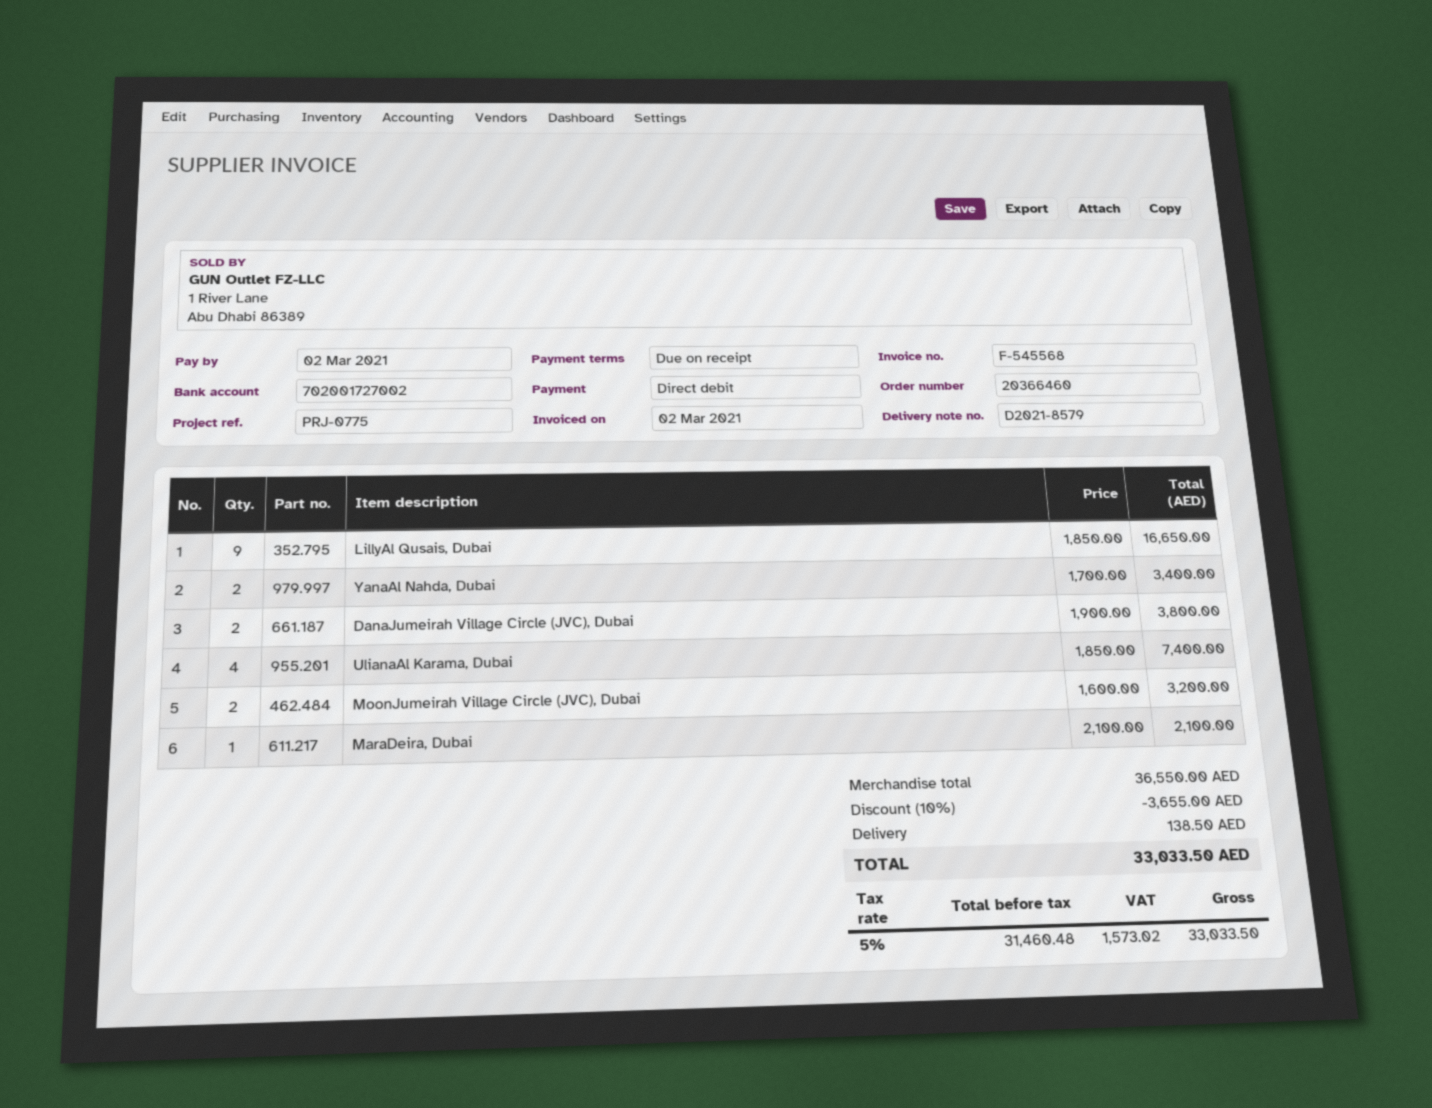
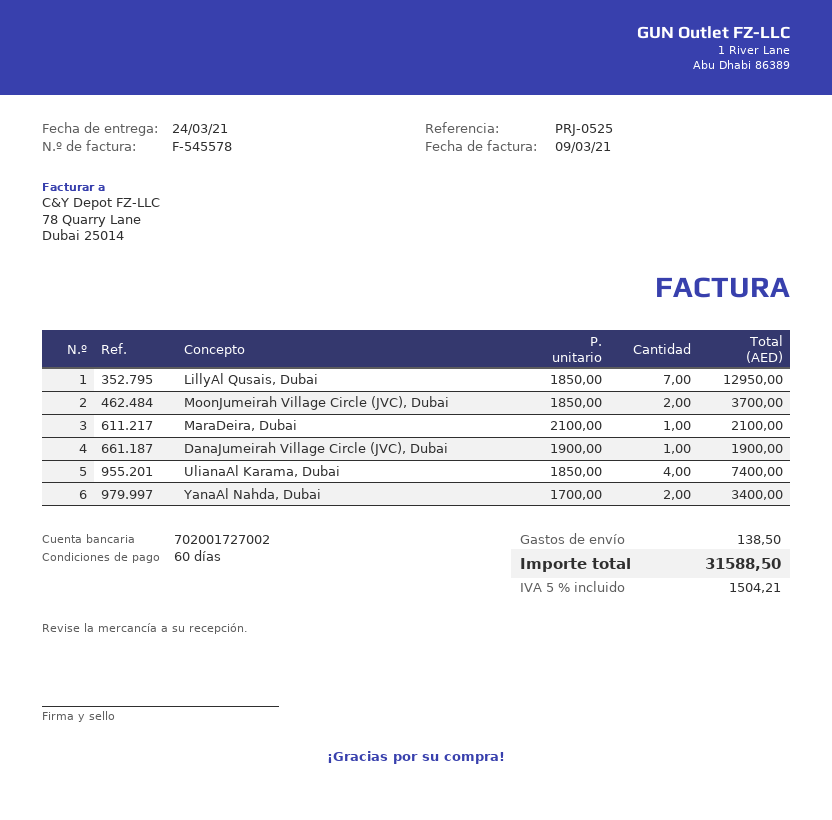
invoice number: F-545568 -> F-545578
invoice date: 2021-03-02 -> 2021-03-09
payment terms: on receipt -> 60 days
reference: PRJ-0775 -> PRJ-0525
LillyAl Qusais, Dubai: 9 x 1850.00 = 16650.00 -> 7 x 1850.00 = 12950.00
DanaJumeirah Village Circle (JVC), Dubai: 2 x 1900.00 = 3800.00 -> 1 x 1900.00 = 1900.00
MoonJumeirah Village Circle (JVC), Dubai: 2 x 1600.00 = 3200.00 -> 2 x 1850.00 = 3700.00
discount: 10% = 3655.00 -> none
tax: 5% = 1573.02 -> 5% = 1504.21
total: 33033.50 -> 31588.50

